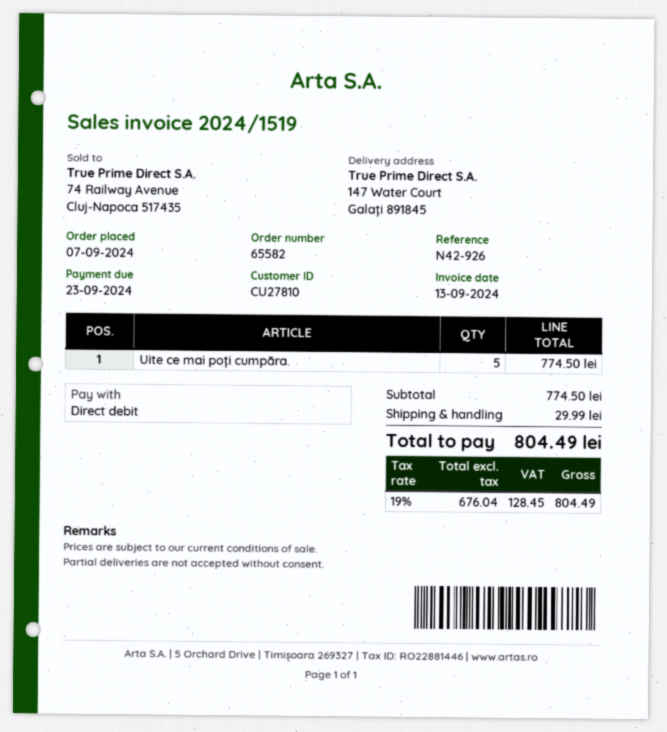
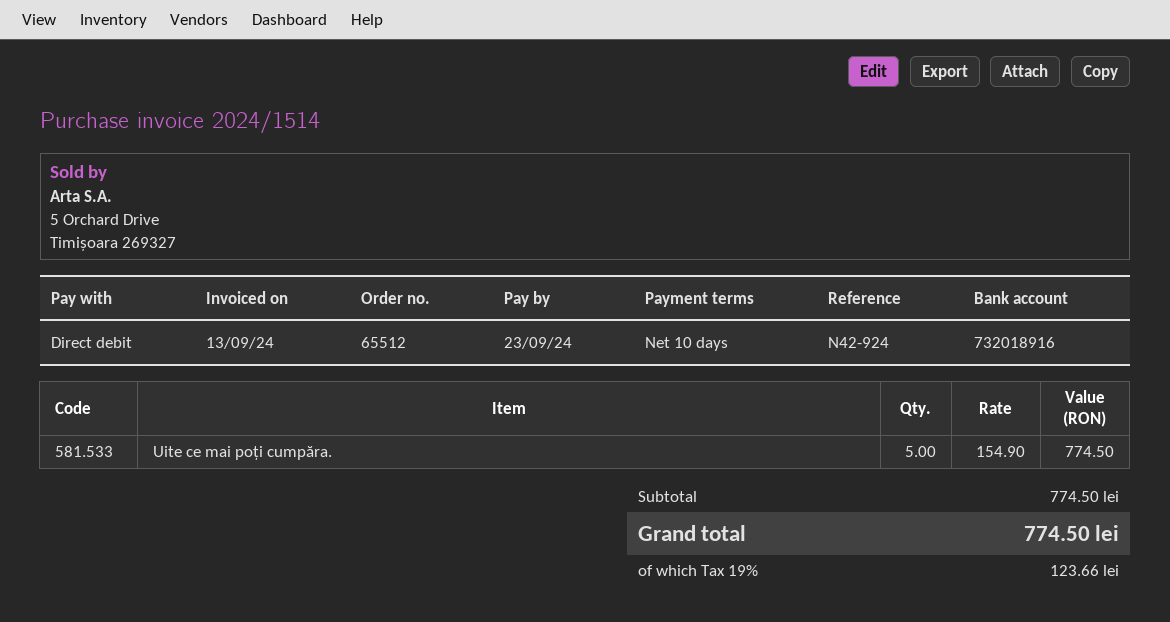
order number: 65582 -> 65512
invoice number: 2024/1519 -> 2024/1514
reference: N42-926 -> N42-924
shipping: 29.99 -> none
tax: 19% = 128.45 -> 19% = 123.66
total: 804.49 -> 774.50

